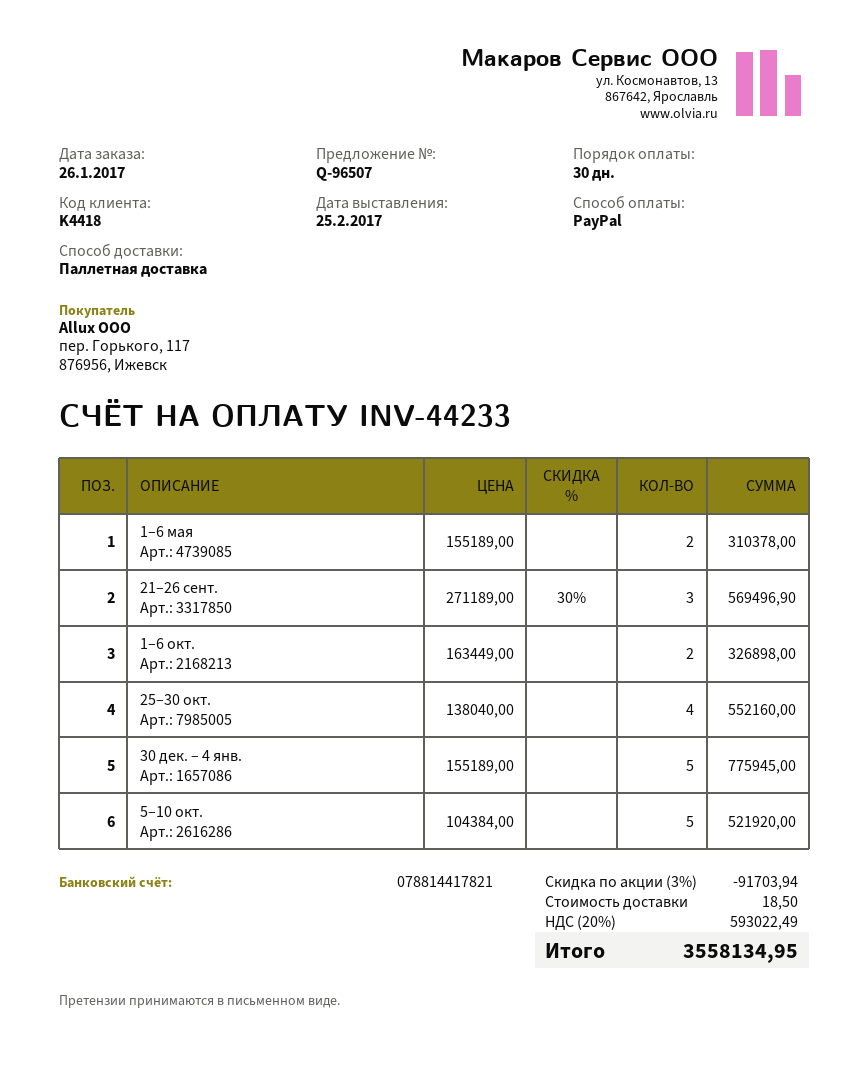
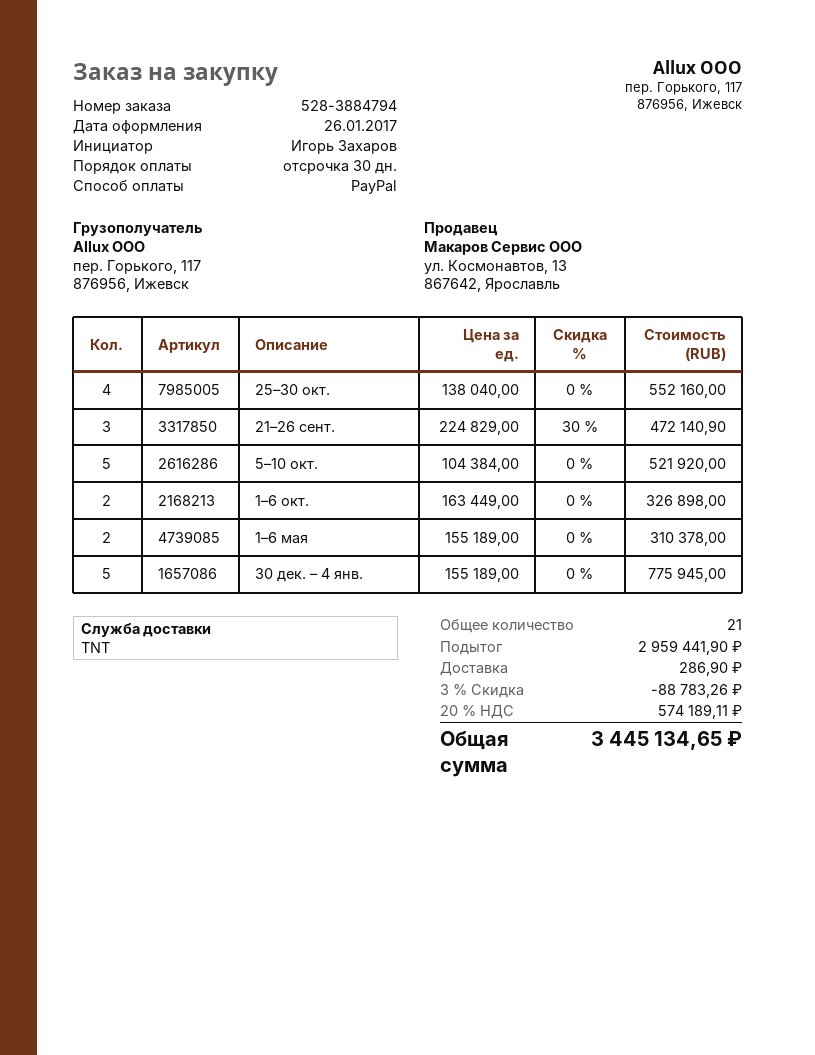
shipping method: pallet freight -> TNT
21–26 сент.: 3 x 271189.00 - 30% = 569496.90 -> 3 x 224829.00 - 30% = 472140.90
discount: 3% = 91703.94 -> 3% = 88783.26
shipping: 18.50 -> 286.90
tax: 20% = 593022.49 -> 20% = 574189.11
total: 3558134.95 -> 3445134.65

